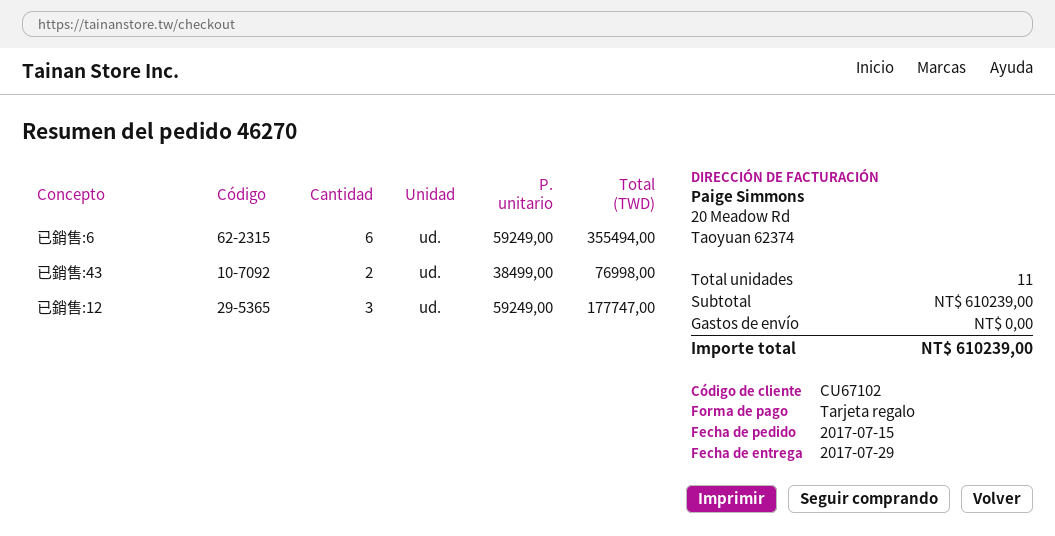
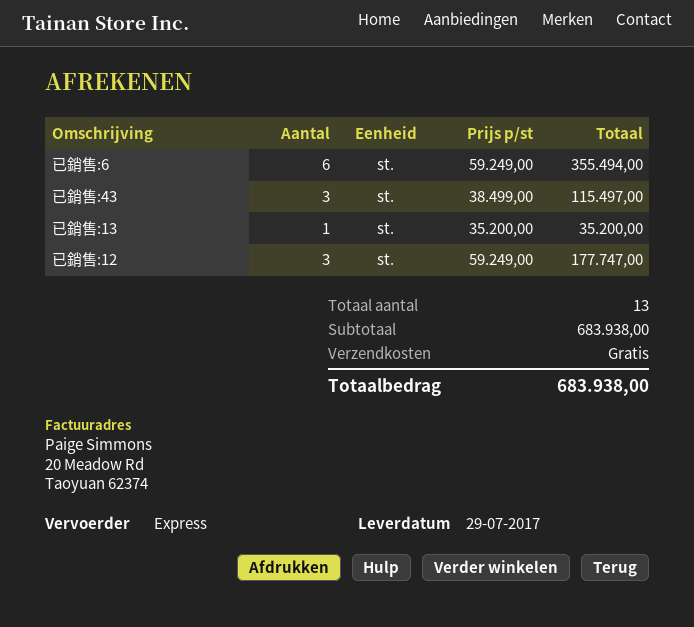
已銷售:43: 2 x 38499.00 = 76998.00 -> 3 x 38499.00 = 115497.00
已銷售:13: none -> 1 x 35200.00 = 35200.00
total quantity: 11 -> 13
subtotal: 610239.00 -> 683938.00
total: 610239.00 -> 683938.00

